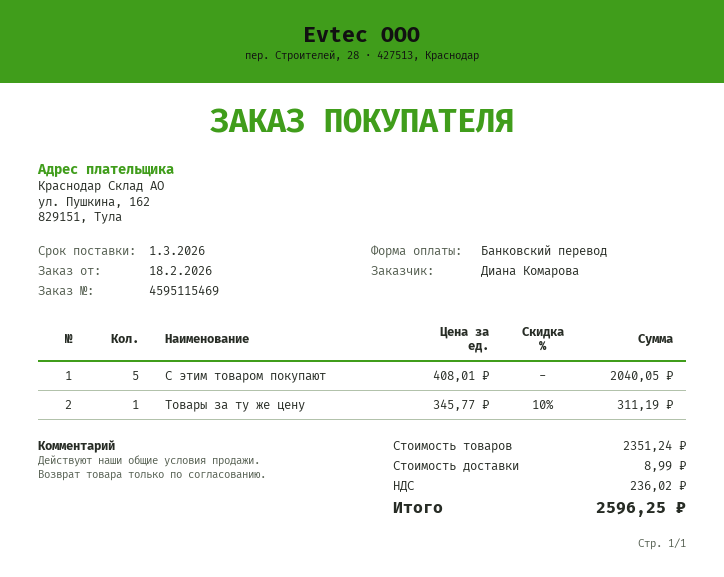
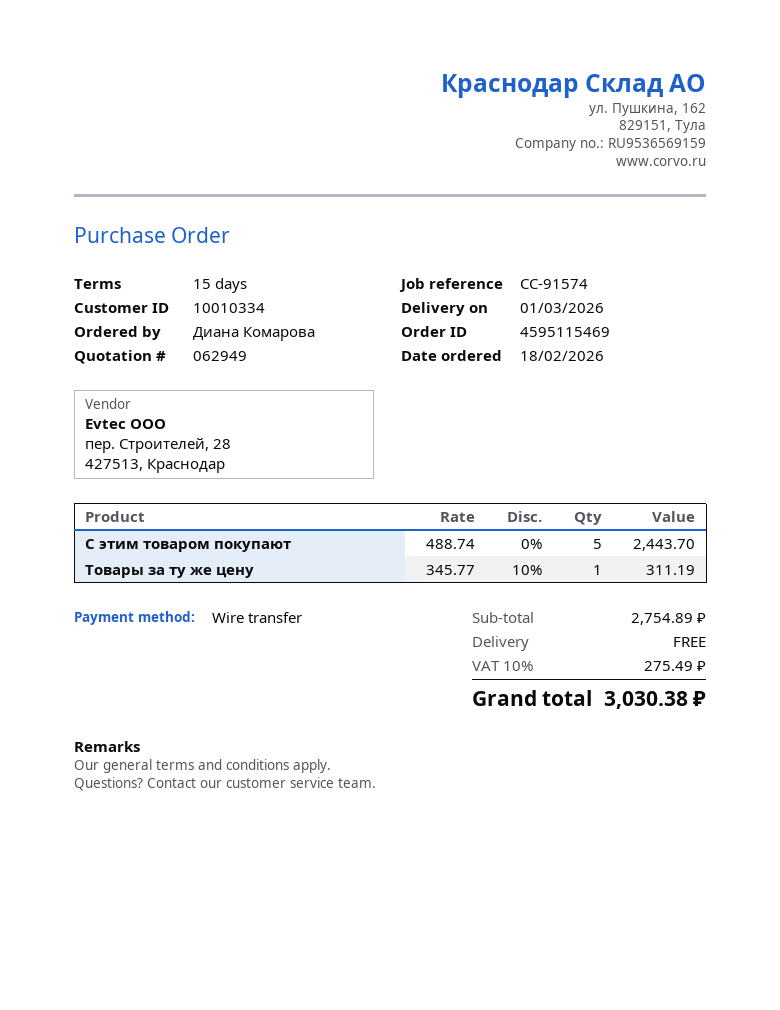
С этим товаром покупают: 5 x 408.01 = 2040.05 -> 5 x 488.74 = 2443.70
subtotal: 2351.24 -> 2754.89
shipping: 8.99 -> 0.00
tax: 236.02 -> 275.49
total: 2596.25 -> 3030.38

